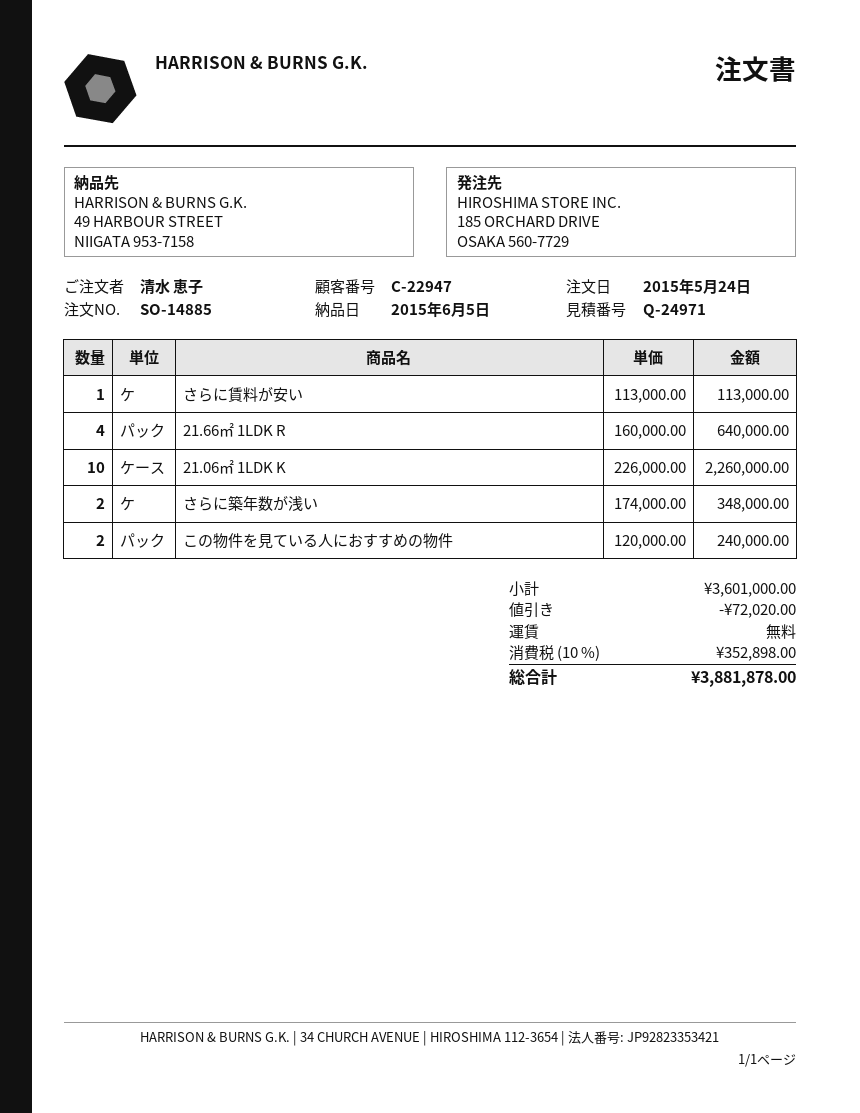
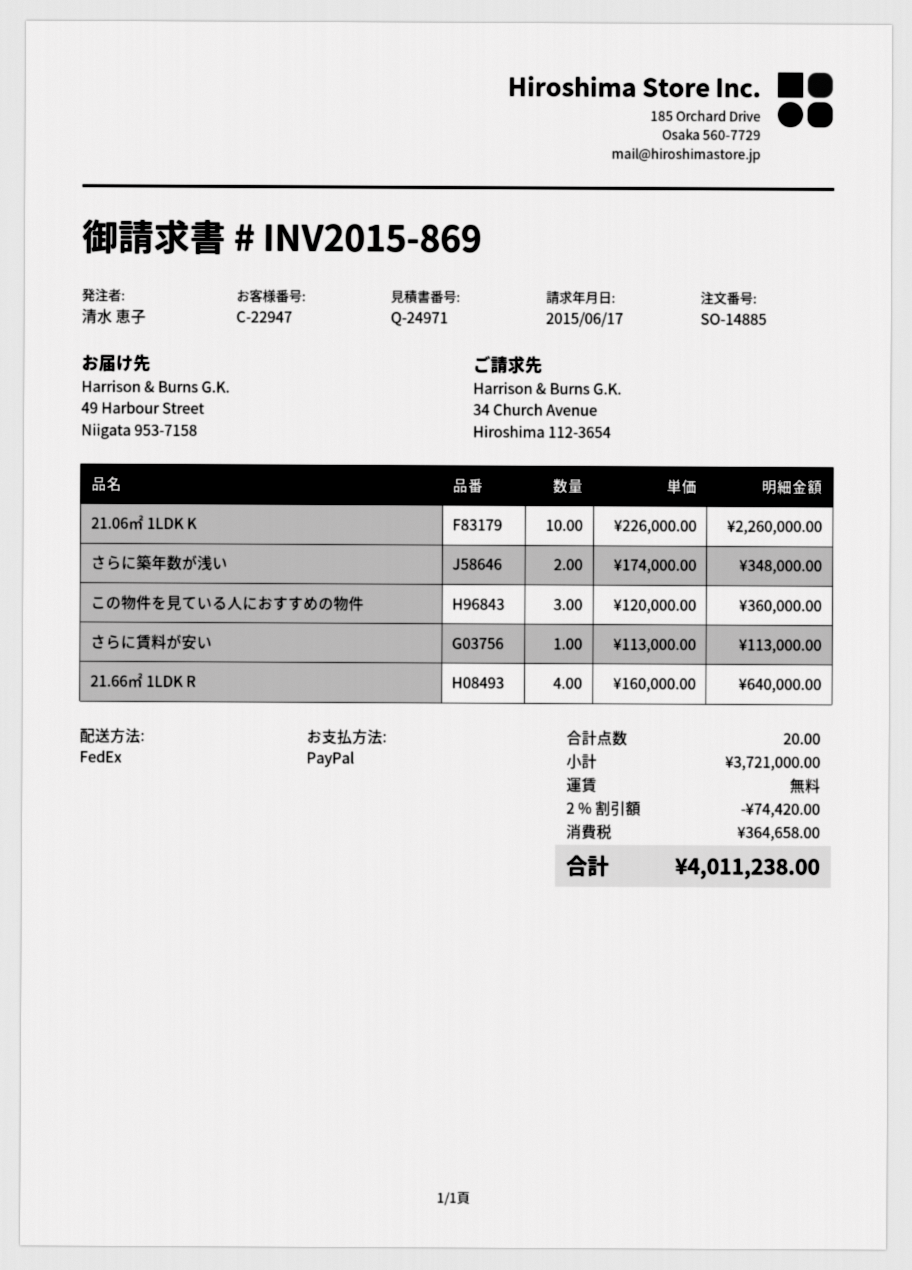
この物件を見ている人におすすめの物件: 2 x 120000.00 = 240000.00 -> 3 x 120000.00 = 360000.00
subtotal: 3601000.00 -> 3721000.00
discount: 72020.00 -> 74420.00
tax: 352898.00 -> 364658.00
total: 3881878.00 -> 4011238.00

